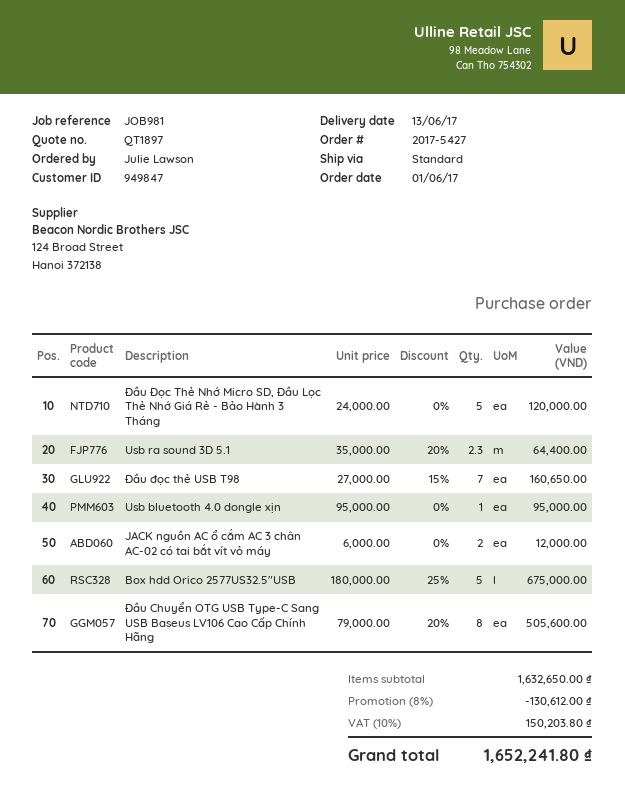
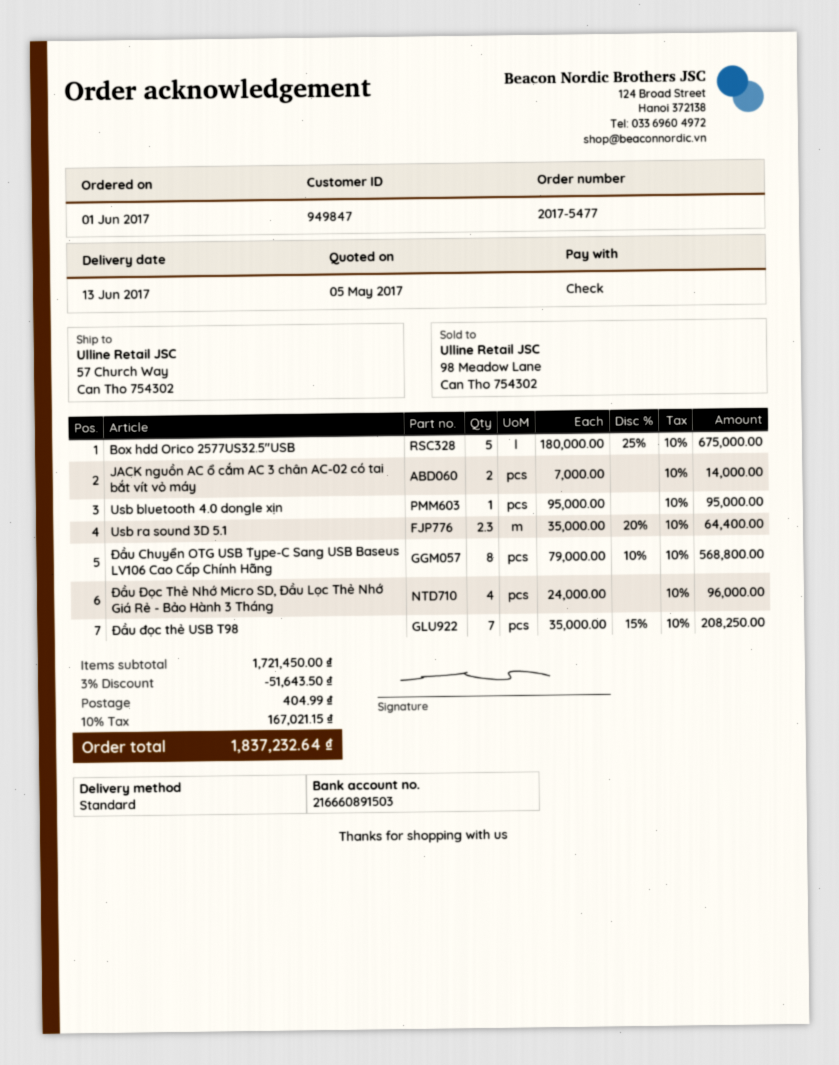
order number: 2017-5427 -> 2017-5477
Đầu Đọc Thẻ Nhớ Micro SD, Đầu Lọc Thẻ Nhớ Giá Rẻ - Bảo Hành 3 Tháng: 5 x 24000.00 = 120000.00 -> 4 x 24000.00 = 96000.00
Đầu đọc thẻ USB T98: 7 x 27000.00 - 15% = 160650.00 -> 7 x 35000.00 - 15% = 208250.00
JACK nguồn AC ổ cắm AC 3 chân AC-02 có tai bắt vít vỏ máy: 2 x 6000.00 = 12000.00 -> 2 x 7000.00 = 14000.00
Đầu Chuyển OTG USB Type-C Sang USB Baseus LV106 Cao Cấp Chính Hãng: 8 x 79000.00 - 20% = 505600.00 -> 8 x 79000.00 - 10% = 568800.00
subtotal: 1632650.00 -> 1721450.00
discount: 8% = 130612.00 -> 3% = 51643.50
shipping: none -> 404.99
tax: 10% = 150203.80 -> 10% = 167021.15
total: 1652241.80 -> 1837232.64

